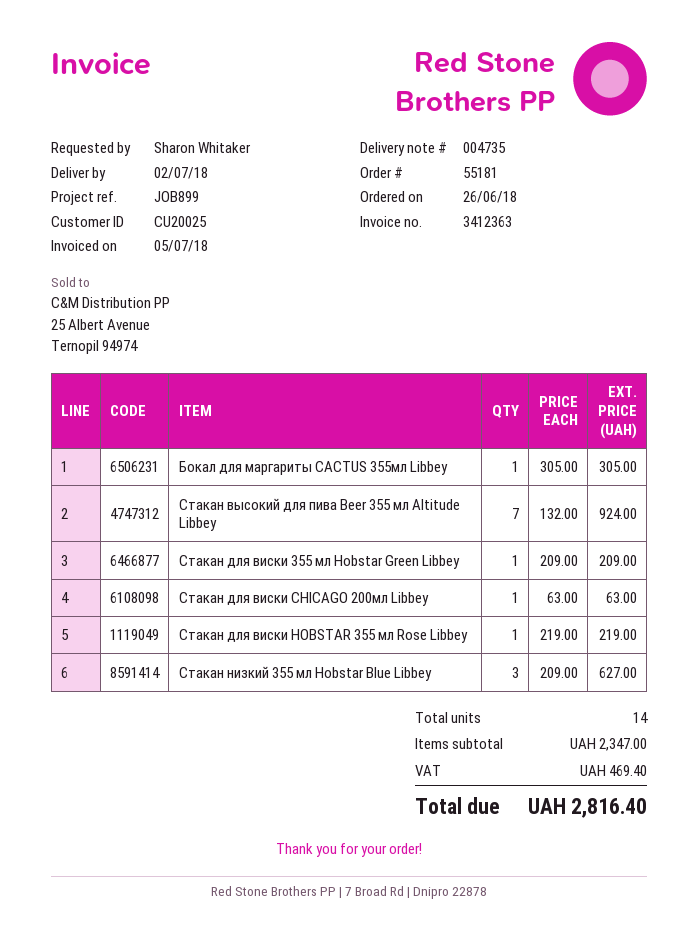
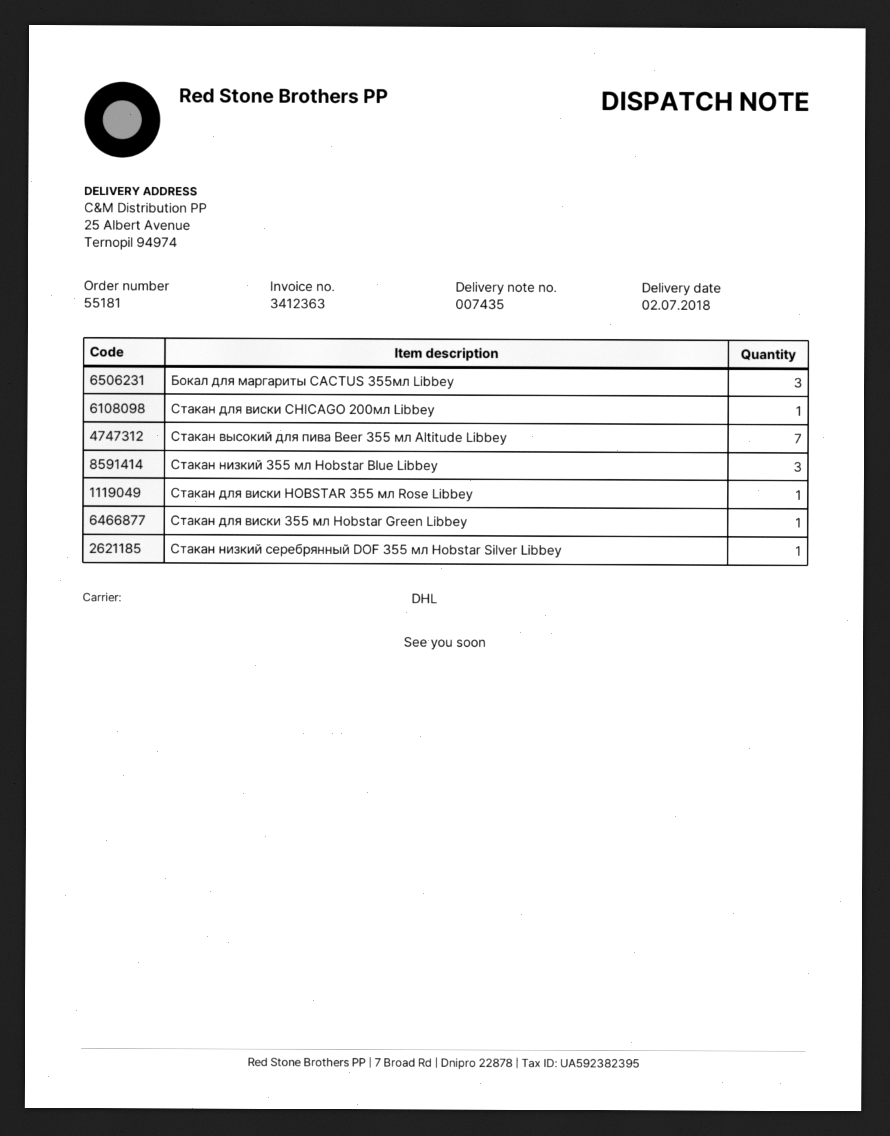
delivery note number: 004735 -> 007435
Бокал для маргариты CACTUS 355мл Libbey: 1 -> 3
Стакан низкий серебрянный DOF 355 мл Hobstar Silver Libbey: none -> 1

